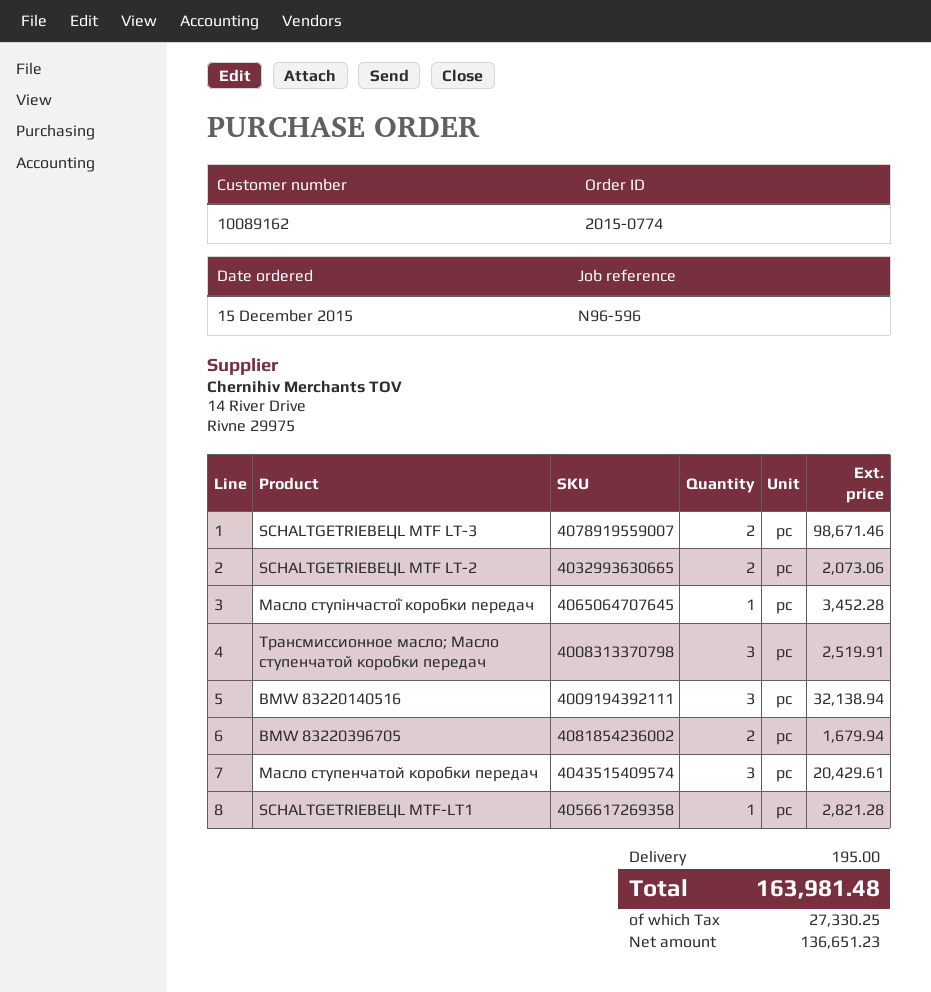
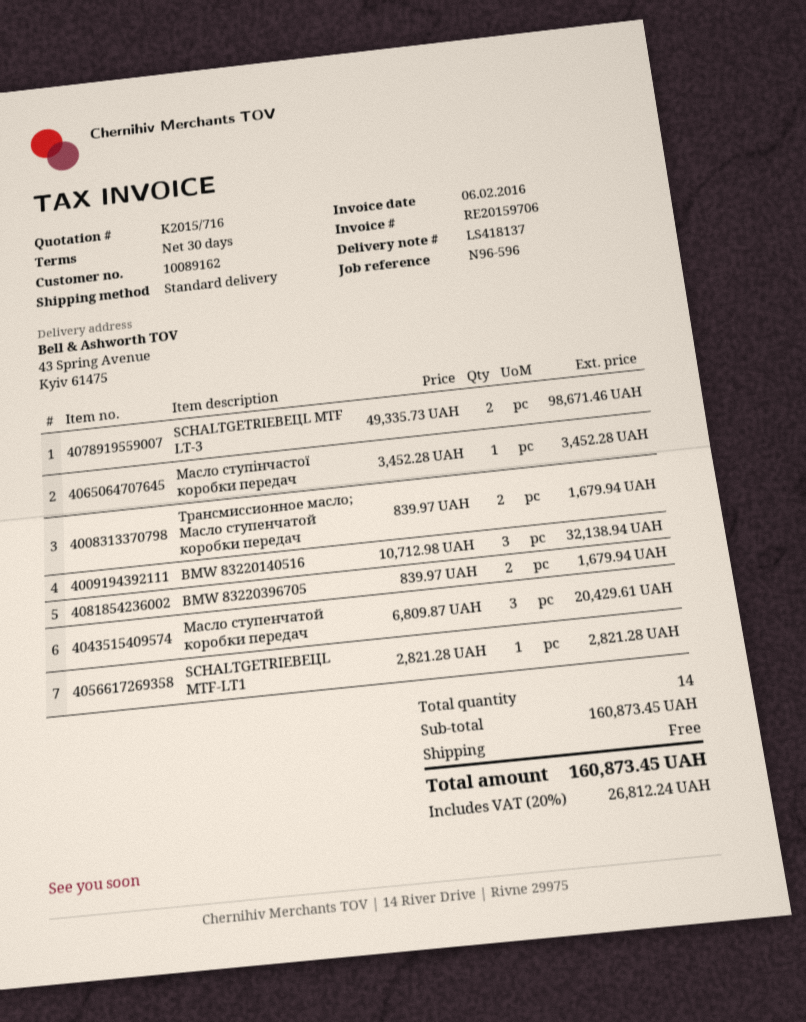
SCHALTGETRIEBEЦL MTF LT-2: 2 for 2073.06 -> none
Трансмиссионное масло; Масло ступенчатой коробки передач: 3 for 2519.91 -> 2 for 1679.94
shipping: 195.00 -> 0.00
tax: 27330.25 -> 26812.24
total: 163981.48 -> 160873.45

